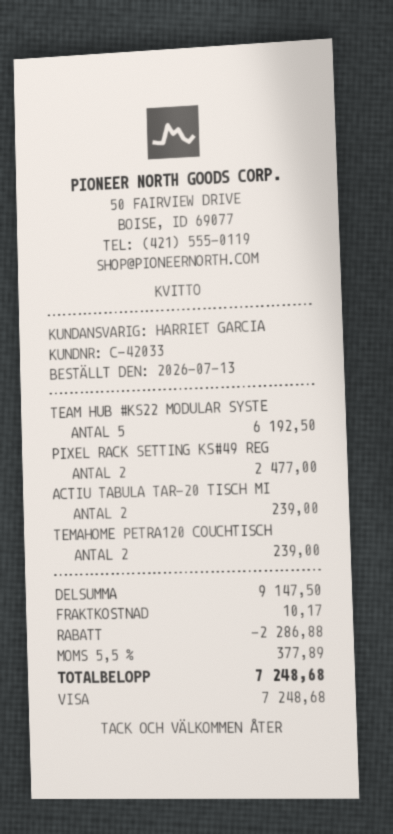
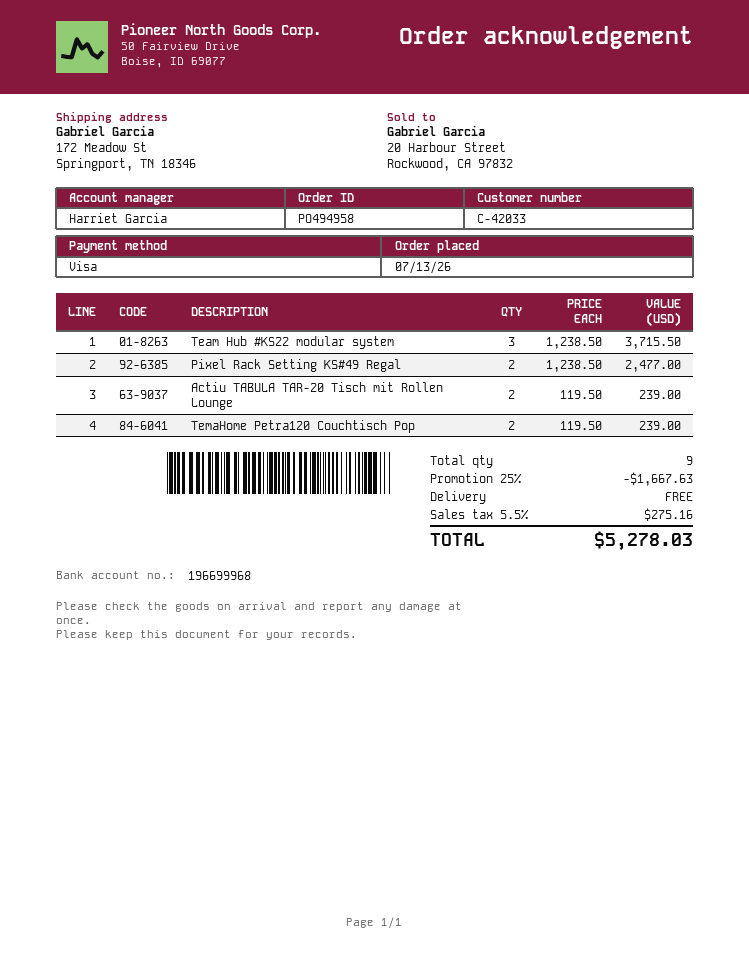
TEAM HUB #KS22 MODULAR SYSTE: 5 for 6192.50 -> 3 for 3715.50
discount: 2286.88 -> 1667.63
shipping: 10.17 -> 0.00
tax: 5.5% = 377.89 -> 5.5% = 275.16
total: 7248.68 -> 5278.03

